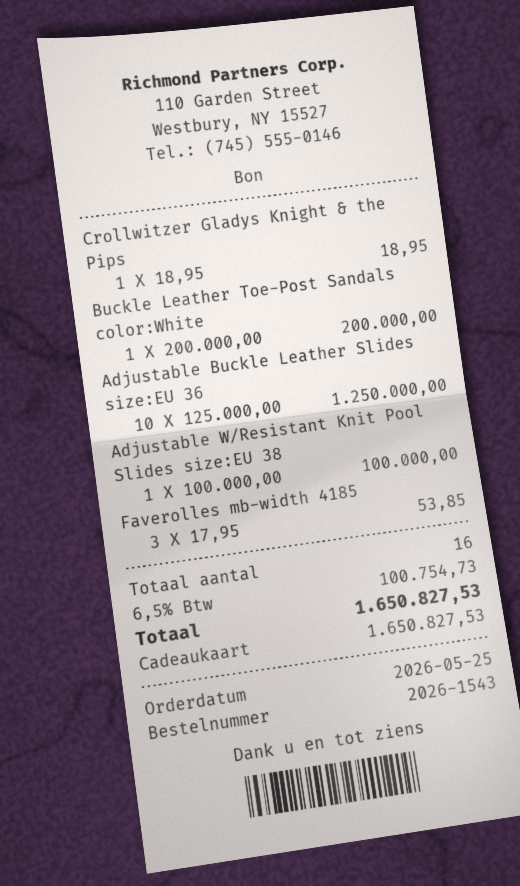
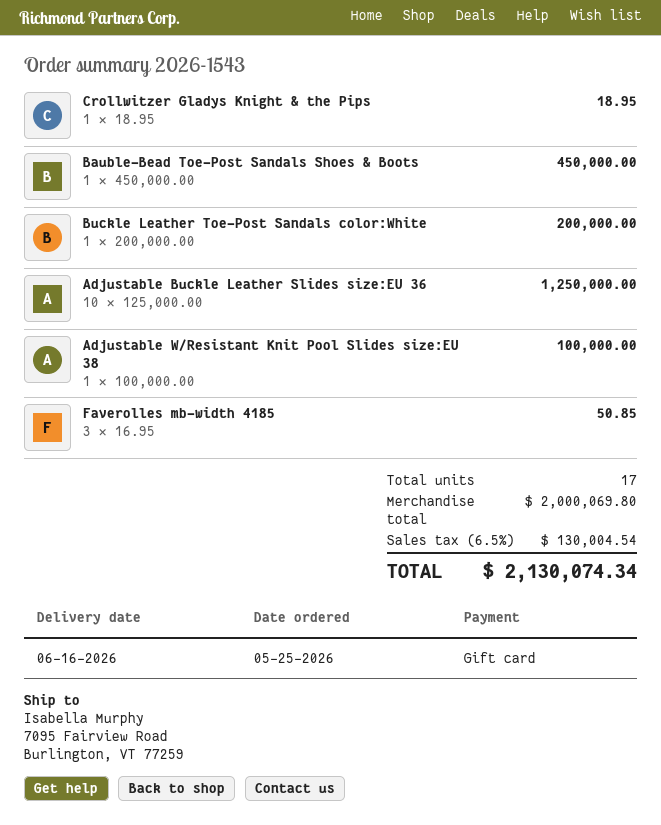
Faverolles mb-width 4185: 3 x 17.95 = 53.85 -> 3 x 16.95 = 50.85
Bauble-Bead Toe-Post Sandals Shoes & Boots: none -> 1 x 450000.00 = 450000.00
total quantity: 16 -> 17
tax: 6.5% = 100754.73 -> 6.5% = 130004.54
total: 1650827.53 -> 2130074.34

